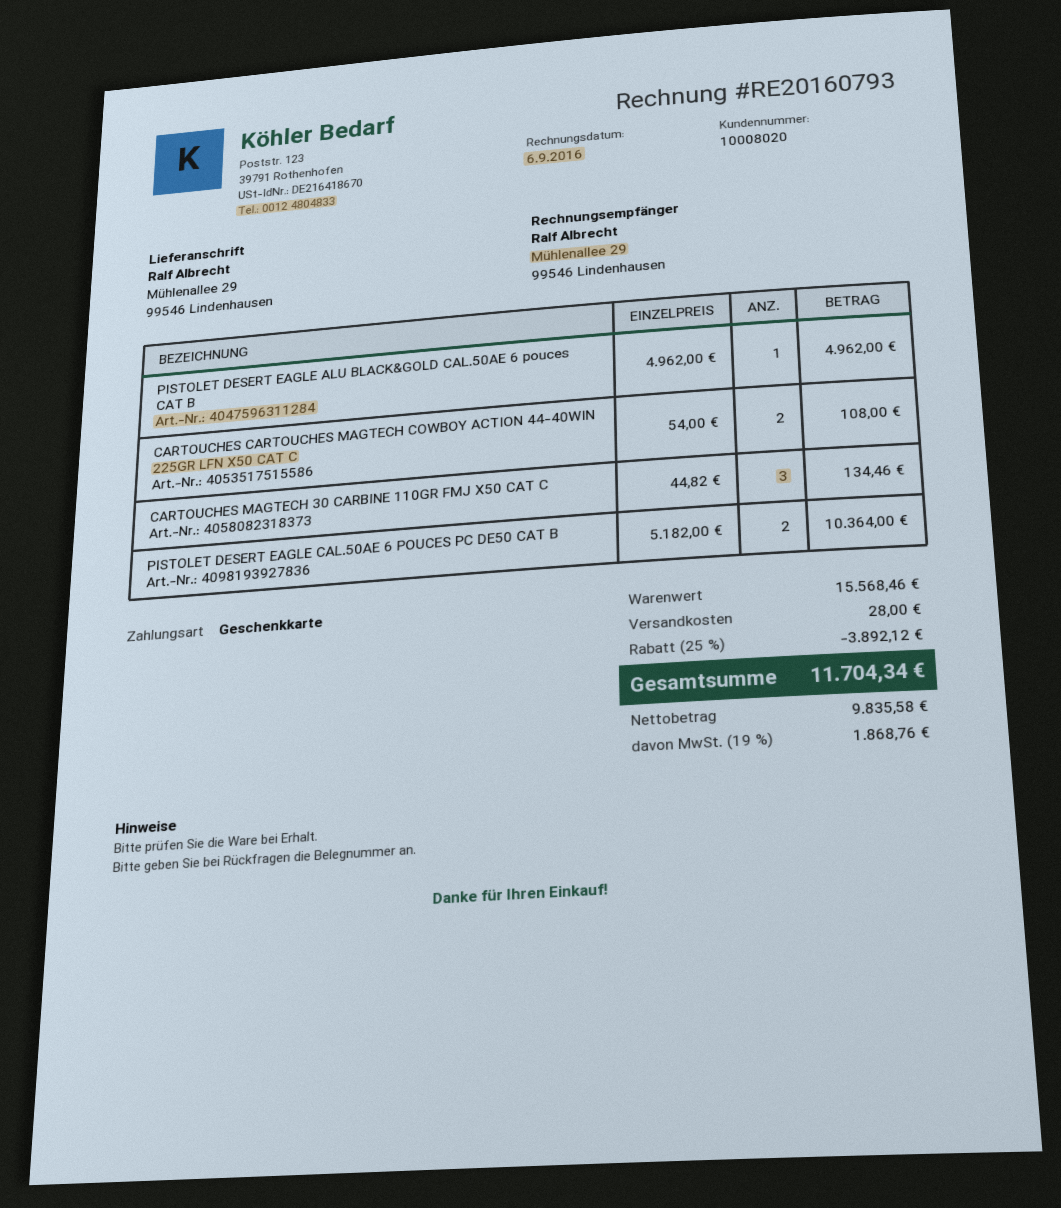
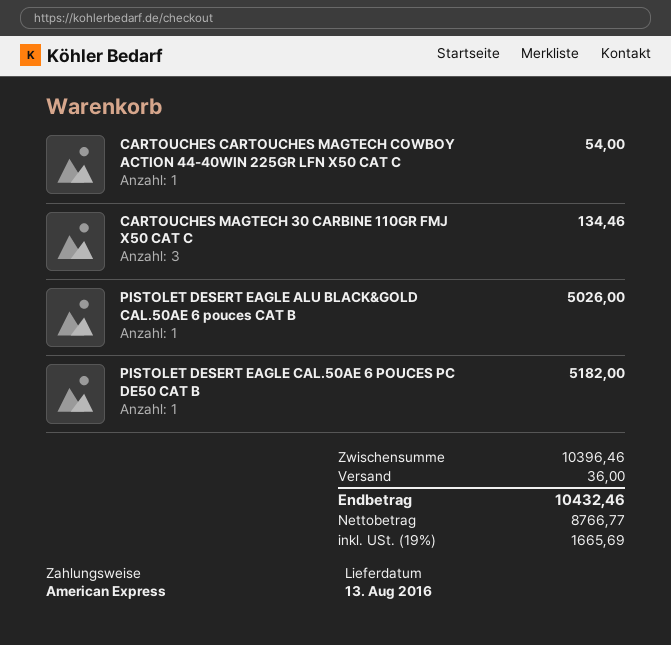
payment method: gift card -> American Express
PISTOLET DESERT EAGLE ALU BLACK&GOLD CAL.50AE 6 pouces CAT B: 1 for 4962.00 -> 1 for 5026.00
CARTOUCHES CARTOUCHES MAGTECH COWBOY ACTION 44-40WIN 225GR LFN X50 CAT C: 2 for 108.00 -> 1 for 54.00
PISTOLET DESERT EAGLE CAL.50AE 6 POUCES PC DE50 CAT B: 2 for 10364.00 -> 1 for 5182.00
subtotal: 15568.46 -> 10396.46
discount: 25% = 3892.12 -> none
shipping: 28.00 -> 36.00
net: 9835.58 -> 8766.77
tax: 19% = 1868.76 -> 19% = 1665.69
total: 11704.34 -> 10432.46

